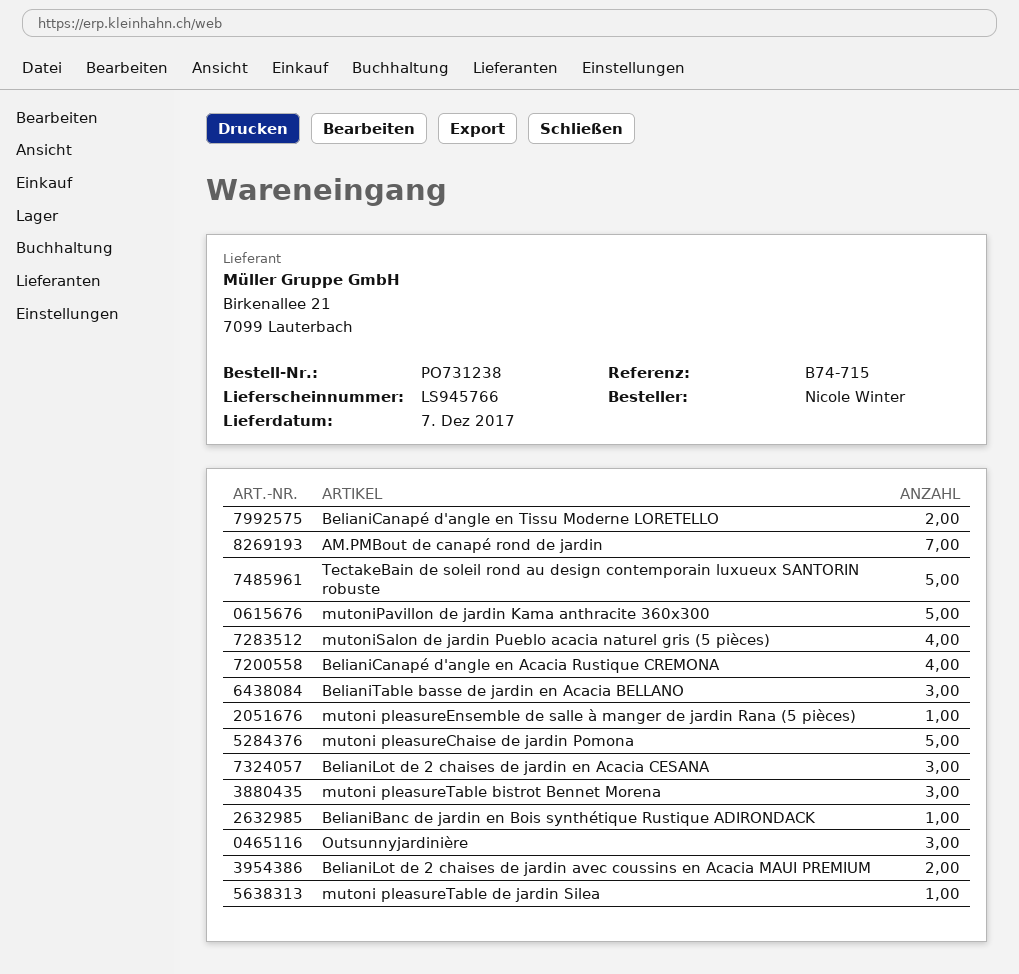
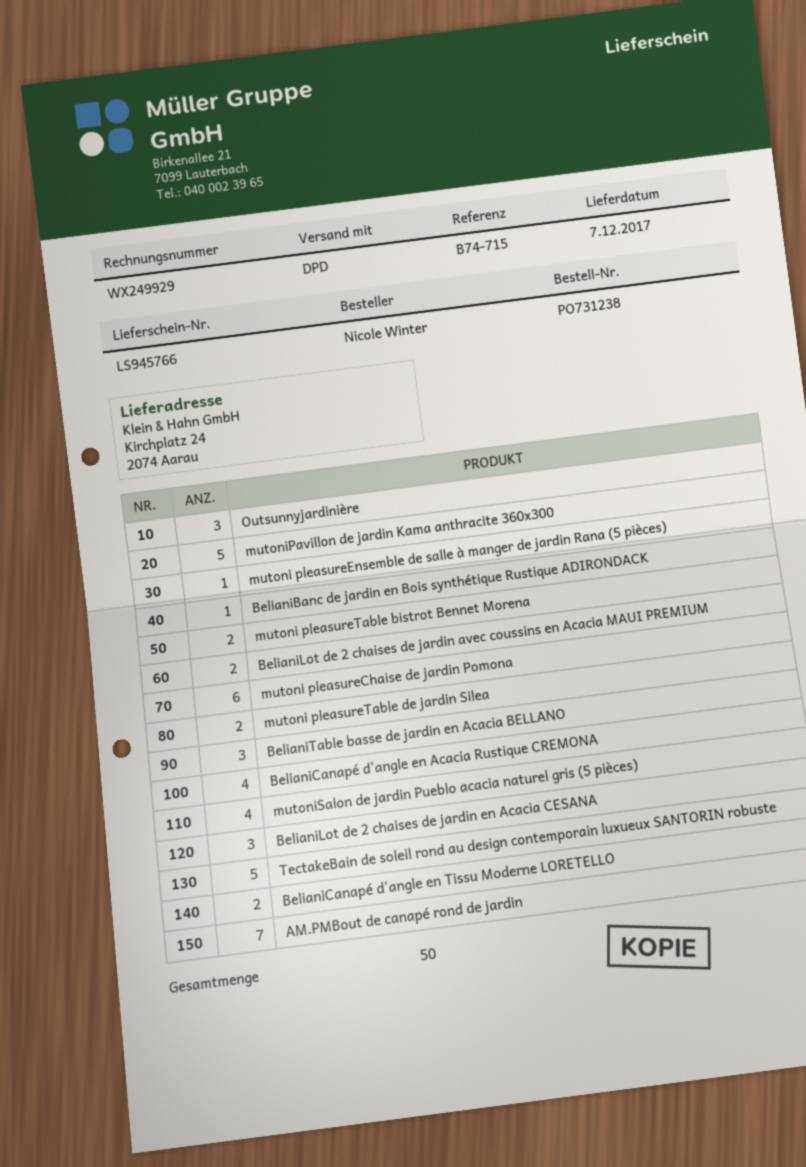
mutoni pleasureChaise de jardin Pomona: 5 -> 6
mutoni pleasureTable bistrot Bennet Morena: 3 -> 2
mutoni pleasureTable de jardin Silea: 1 -> 2

